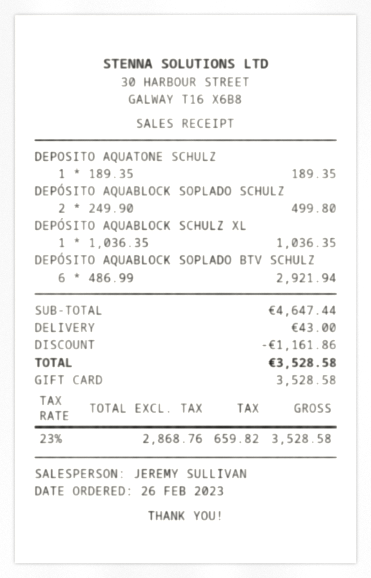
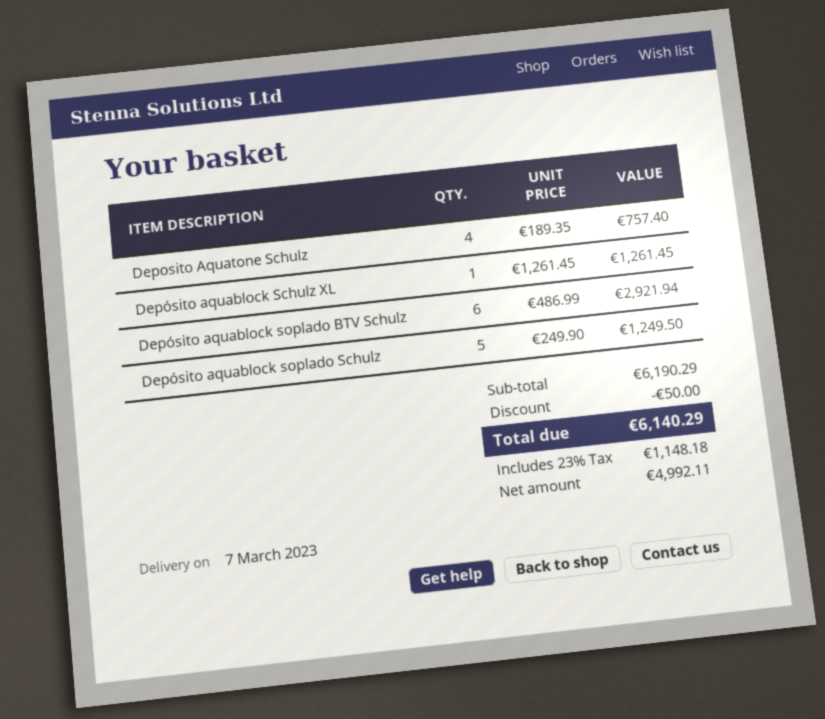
DEPOSITO AQUATONE SCHULZ: 1 x 189.35 = 189.35 -> 4 x 189.35 = 757.40
DEPÓSITO AQUABLOCK SOPLADO SCHULZ: 2 x 249.90 = 499.80 -> 5 x 249.90 = 1249.50
DEPÓSITO AQUABLOCK SCHULZ XL: 1 x 1036.35 = 1036.35 -> 1 x 1261.45 = 1261.45
subtotal: 4647.44 -> 6190.29
discount: 1161.86 -> 50.00
shipping: 43.00 -> none
net: 2868.76 -> 4992.11
tax: 23% = 659.82 -> 23% = 1148.18
total: 3528.58 -> 6140.29

